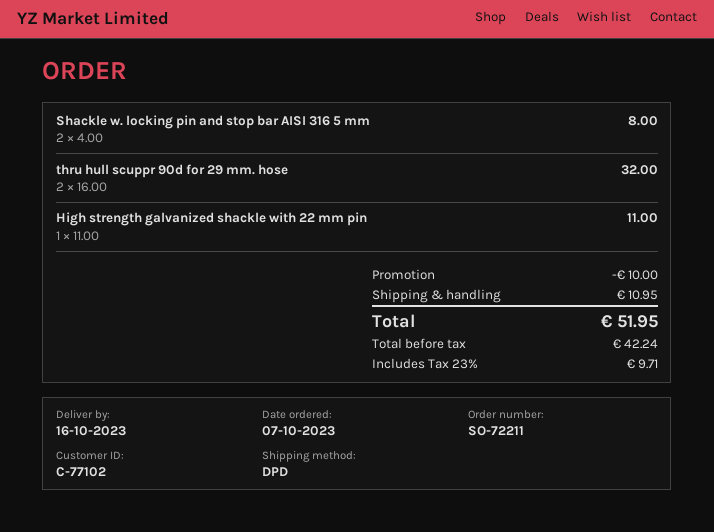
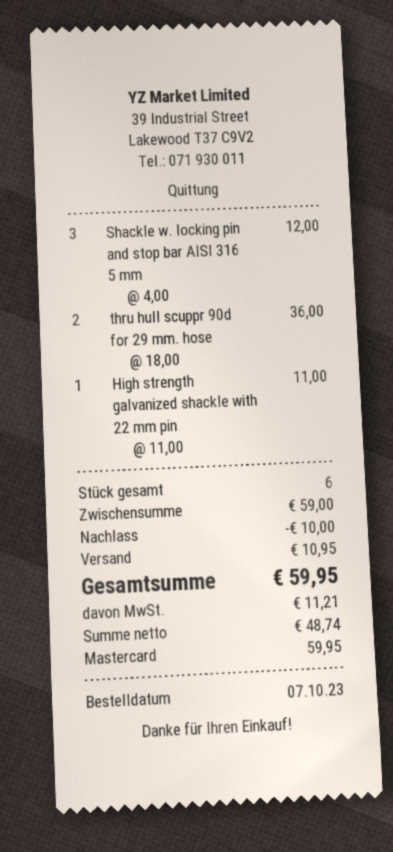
Shackle w. locking pin and stop bar AISI 316 5 mm: 2 x 4.00 = 8.00 -> 3 x 4.00 = 12.00
thru hull scuppr 90d for 29 mm. hose: 2 x 16.00 = 32.00 -> 2 x 18.00 = 36.00
net: 42.24 -> 48.74
tax: 9.71 -> 11.21
total: 51.95 -> 59.95

